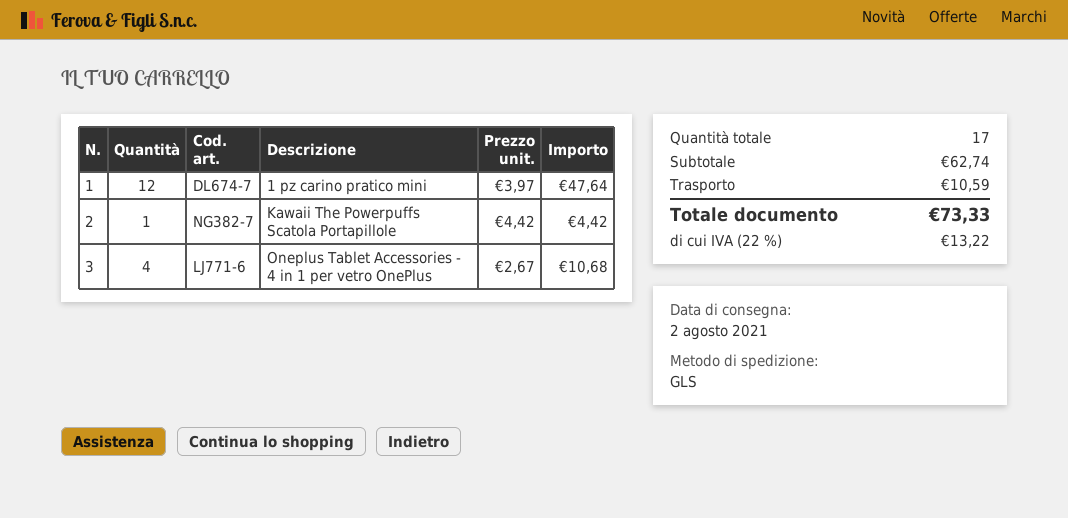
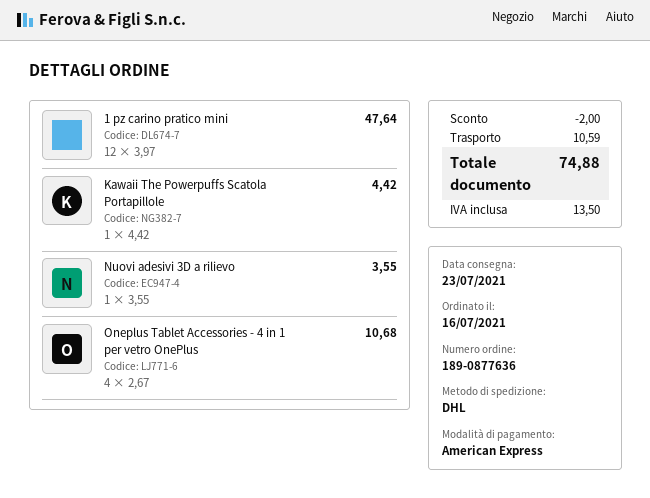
delivery date: 2021-08-02 -> 2021-07-23
shipping method: GLS -> DHL
Nuovi adesivi 3D a rilievo: none -> 1 x 3.55 = 3.55
discount: none -> 2.00
tax: 13.22 -> 13.50
total: 73.33 -> 74.88

